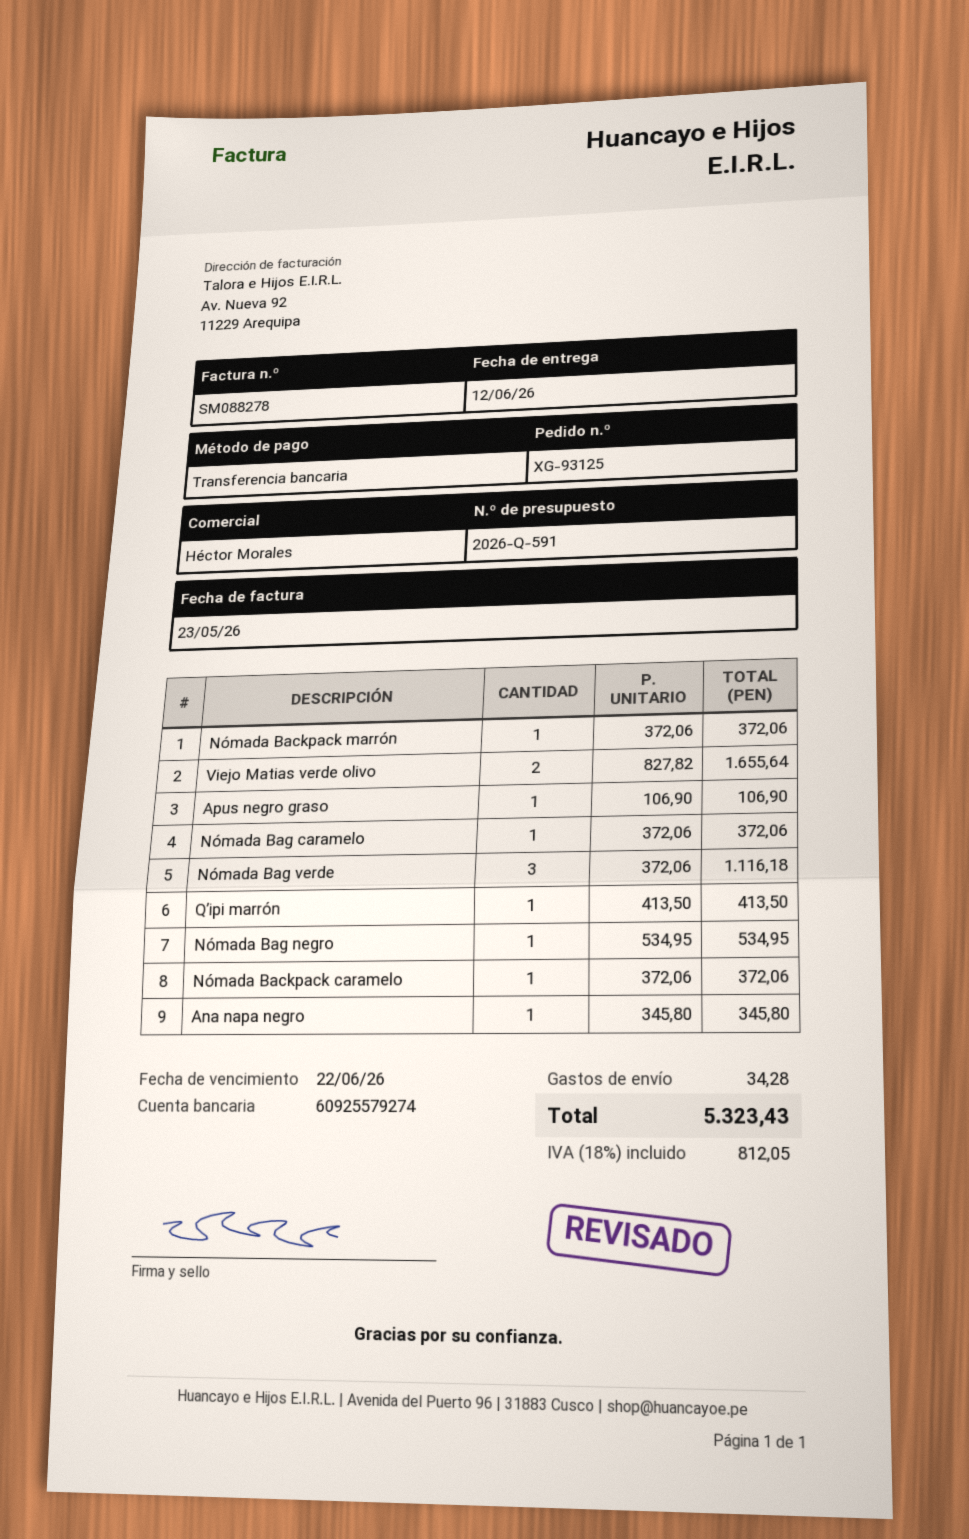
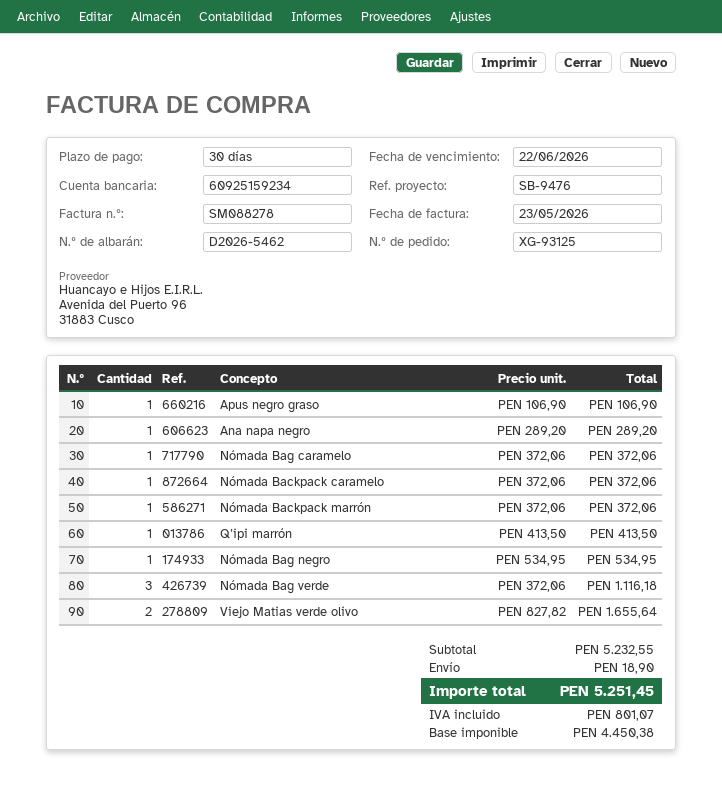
bank account: 60925579274 -> 60925159234
Ana napa negro: 1 x 345.80 = 345.80 -> 1 x 289.20 = 289.20
shipping: 34.28 -> 18.90
tax: 812.05 -> 801.07
total: 5323.43 -> 5251.45

